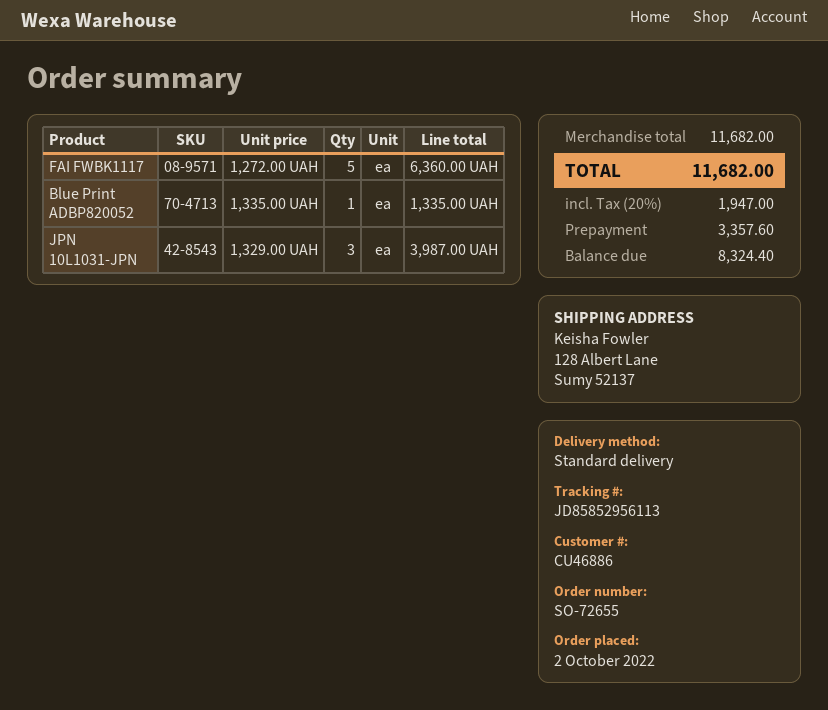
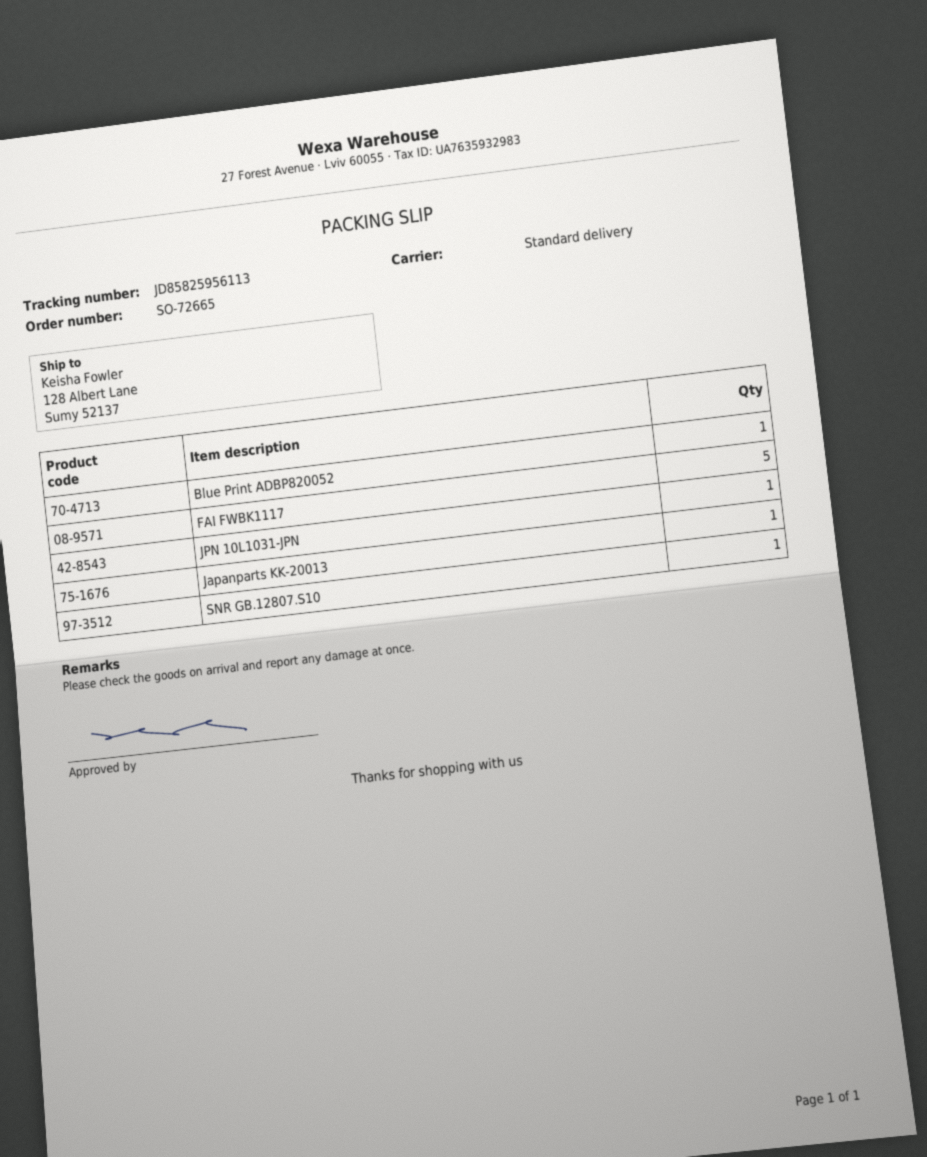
order number: SO-72655 -> SO-72665
tracking number: JD85852956113 -> JD85825956113
JPN 10L1031-JPN: 3 -> 1
Japanparts KK-20013: none -> 1
SNR GB.12807.S10: none -> 1

